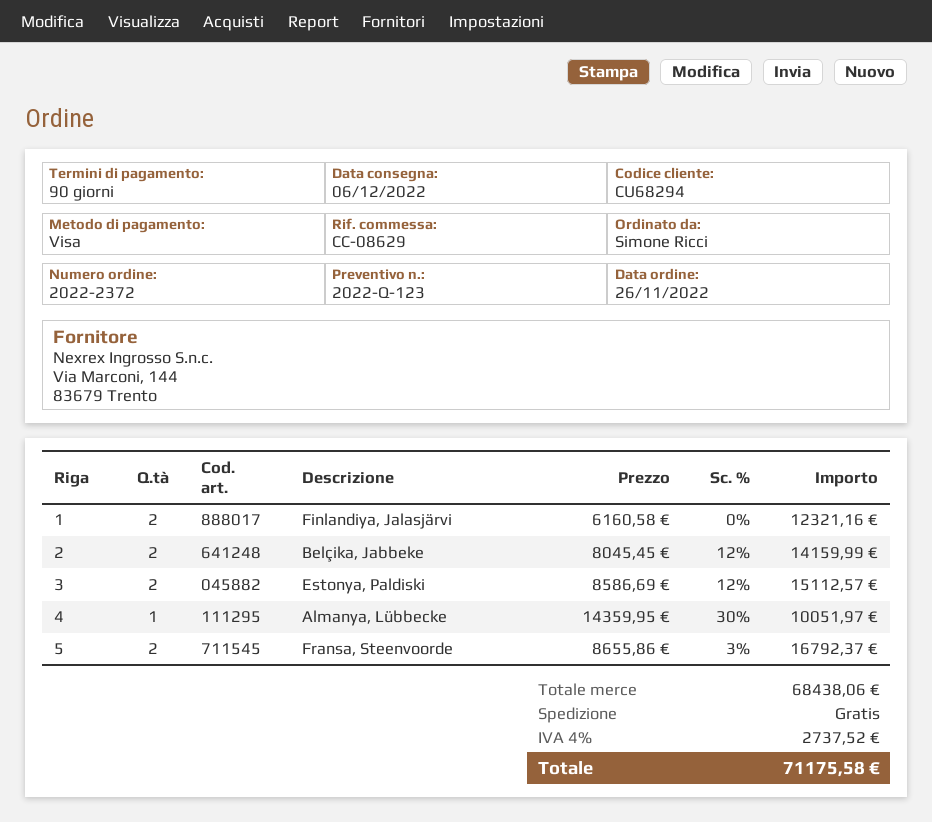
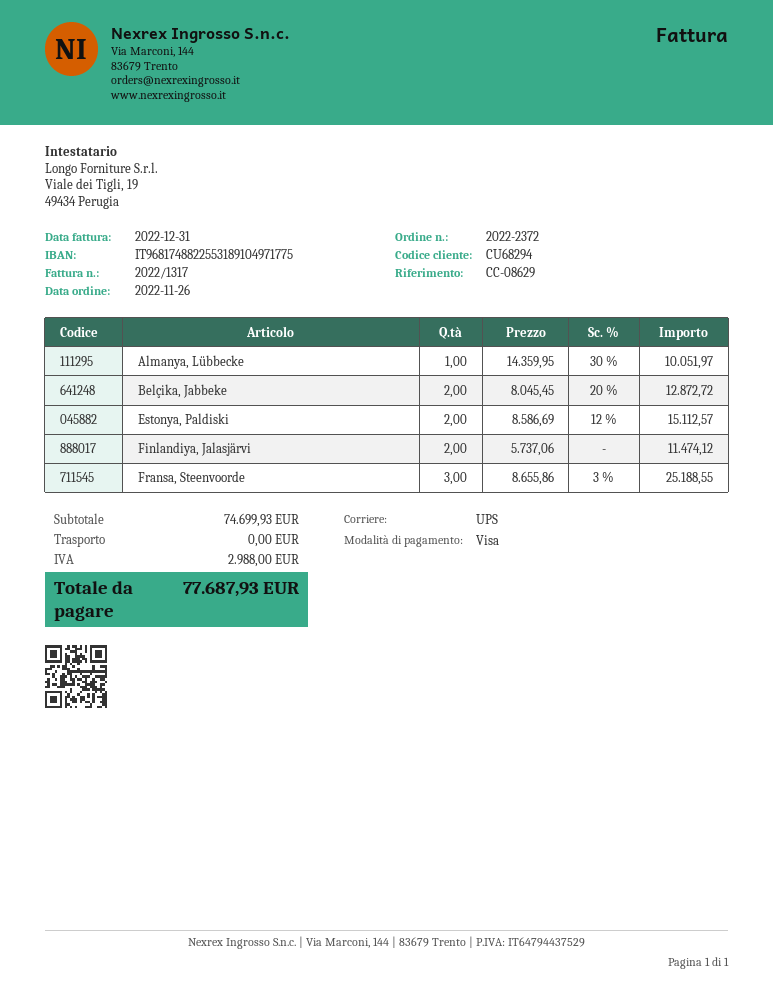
Finlandiya, Jalasjärvi: 2 x 6160.58 = 12321.16 -> 2 x 5737.06 = 11474.12
Belçika, Jabbeke: 2 x 8045.45 - 12% = 14159.99 -> 2 x 8045.45 - 20% = 12872.72
Fransa, Steenvoorde: 2 x 8655.86 - 3% = 16792.37 -> 3 x 8655.86 - 3% = 25188.55
subtotal: 68438.06 -> 74699.93
tax: 2737.52 -> 2988.00
total: 71175.58 -> 77687.93

